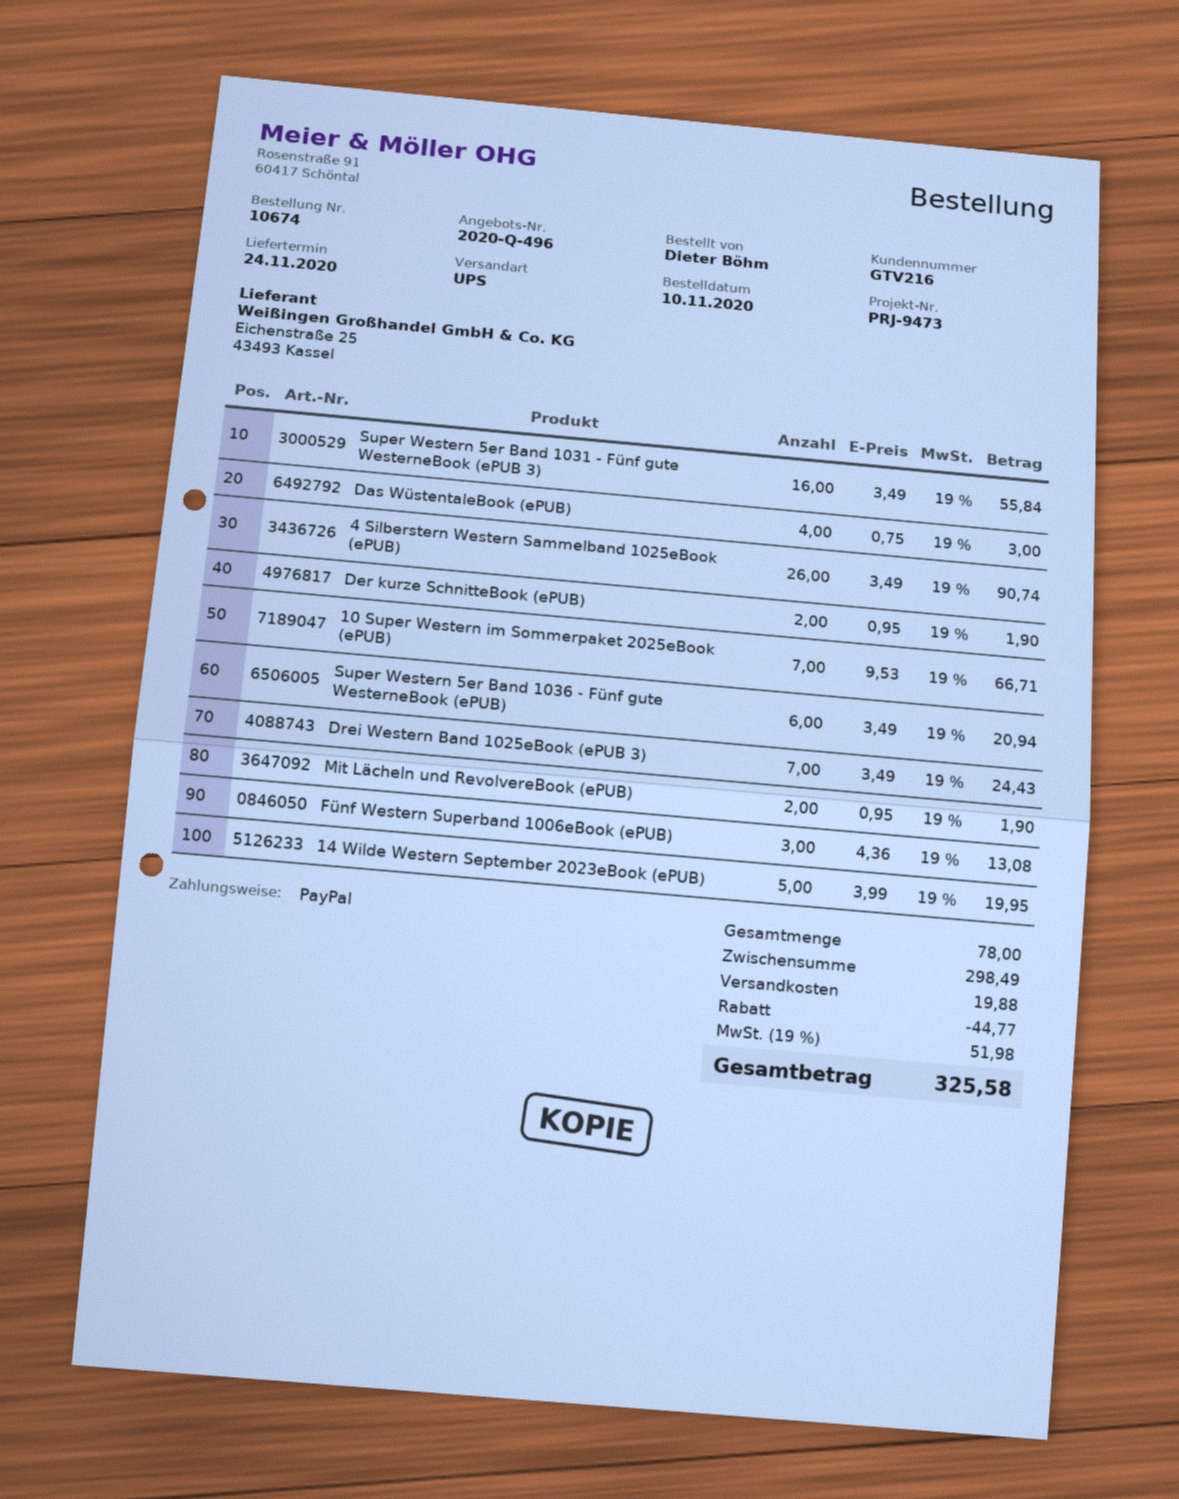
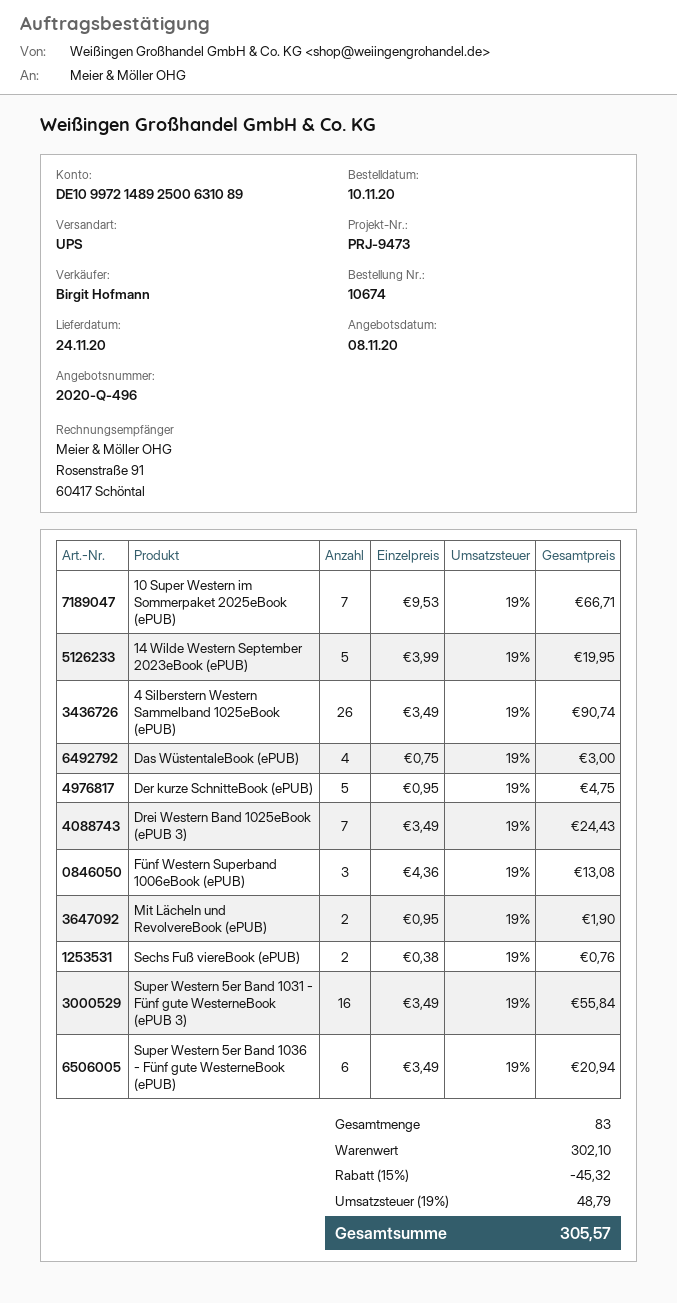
Der kurze SchnitteBook (ePUB): 2 x 0.95 = 1.90 -> 5 x 0.95 = 4.75
Sechs Fuß viereBook (ePUB): none -> 2 x 0.38 = 0.76
total quantity: 78 -> 83
subtotal: 298.49 -> 302.10
discount: 44.77 -> 45.32
shipping: 19.88 -> none
tax: 19% = 51.98 -> 19% = 48.79
total: 325.58 -> 305.57

